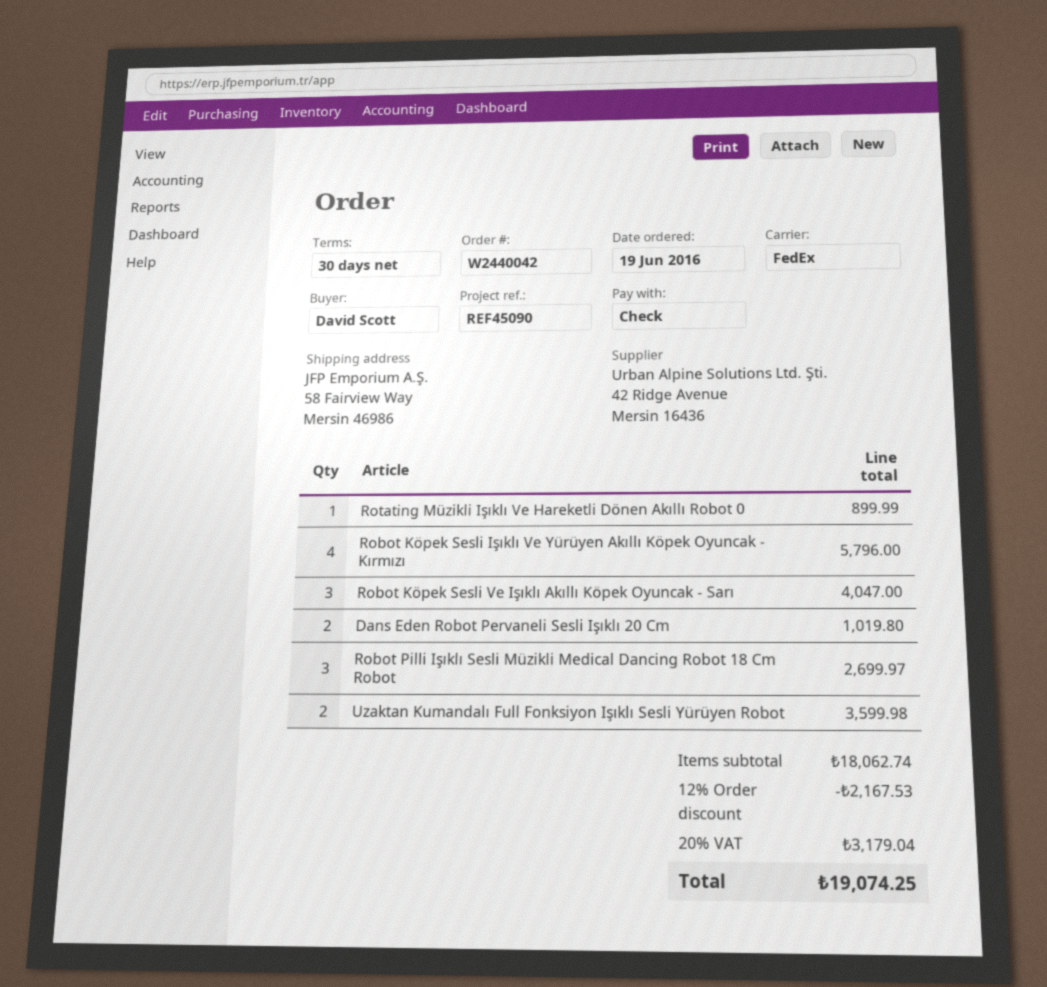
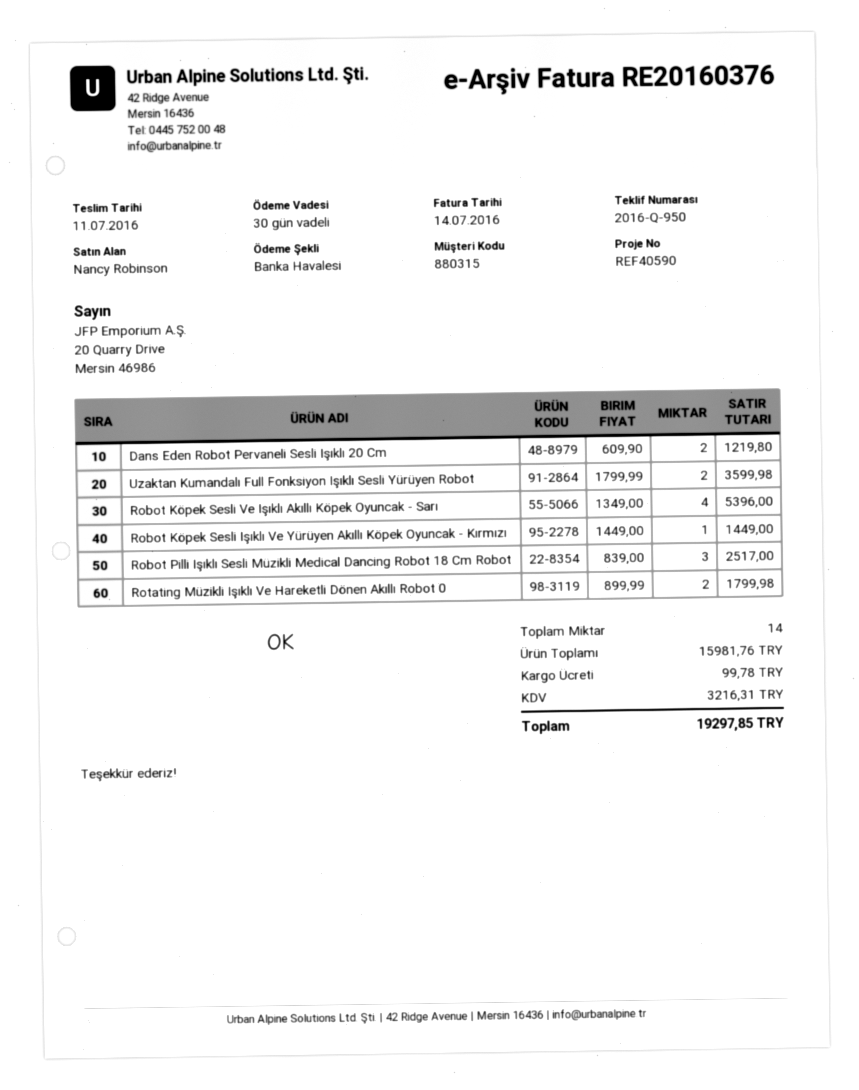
reference: REF45090 -> REF40590
ordered by: David Scott -> Nancy Robinson
payment method: cheque -> bank transfer
Rotating Müzikli Işıklı Ve Hareketli Dönen Akıllı Robot 0: 1 for 899.99 -> 2 for 1799.98
Robot Köpek Sesli Işıklı Ve Yürüyen Akıllı Köpek Oyuncak - Kırmızı: 4 for 5796.00 -> 1 for 1449.00
Robot Köpek Sesli Ve Işıklı Akıllı Köpek Oyuncak - Sarı: 3 for 4047.00 -> 4 for 5396.00
Dans Eden Robot Pervaneli Sesli Işıklı 20 Cm: 2 for 1019.80 -> 2 for 1219.80
Robot Pilli Işıklı Sesli Müzikli Medical Dancing Robot 18 Cm Robot: 3 for 2699.97 -> 3 for 2517.00
subtotal: 18062.74 -> 15981.76
discount: 12% = 2167.53 -> none
shipping: none -> 99.78
tax: 3179.04 -> 3216.31
total: 19074.25 -> 19297.85

